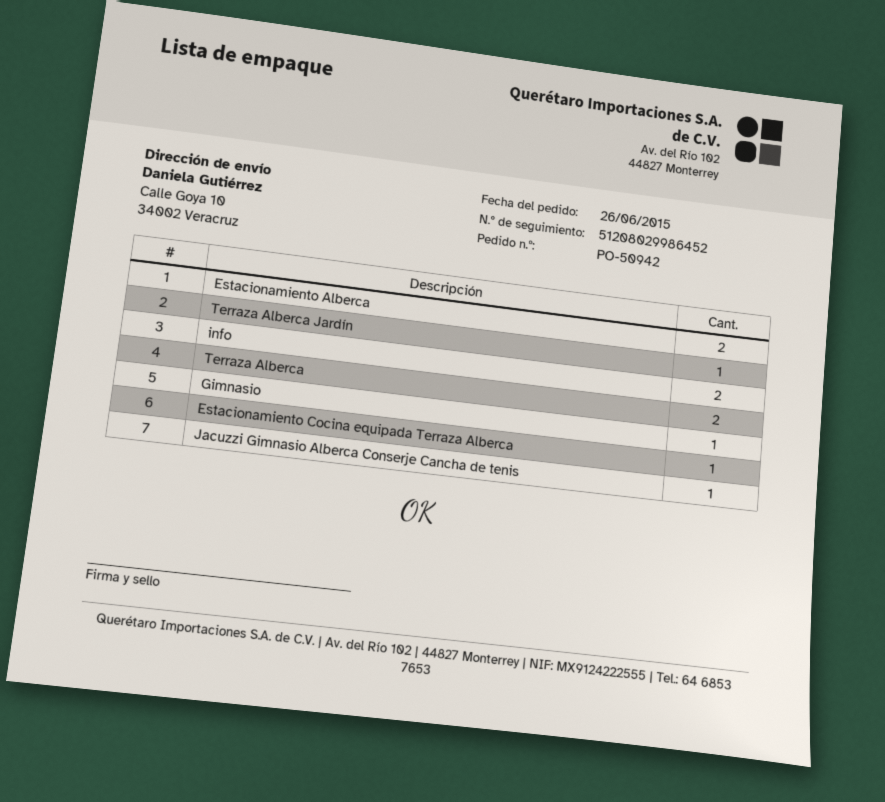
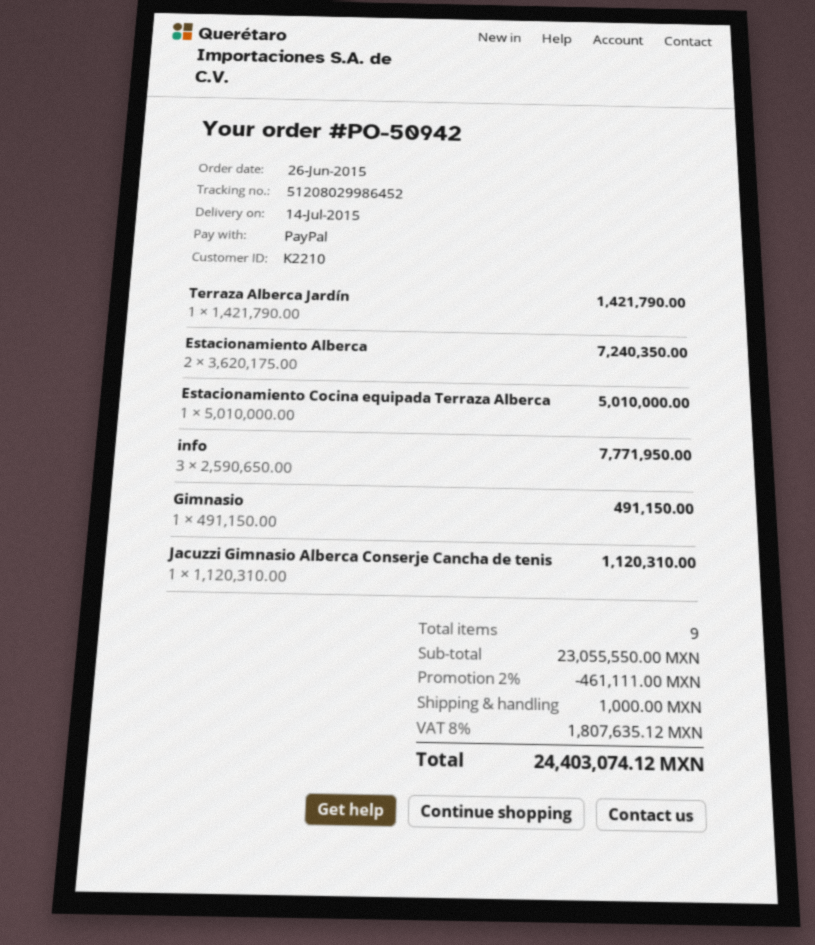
info: 2 -> 3
Terraza Alberca: 2 -> none

